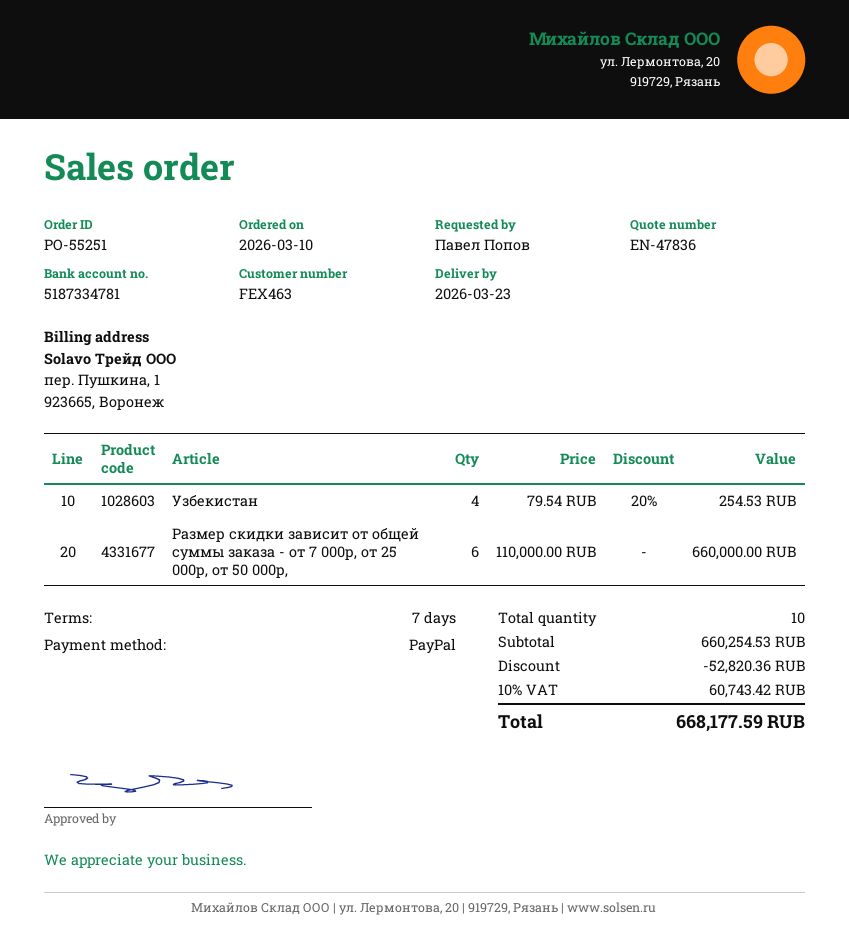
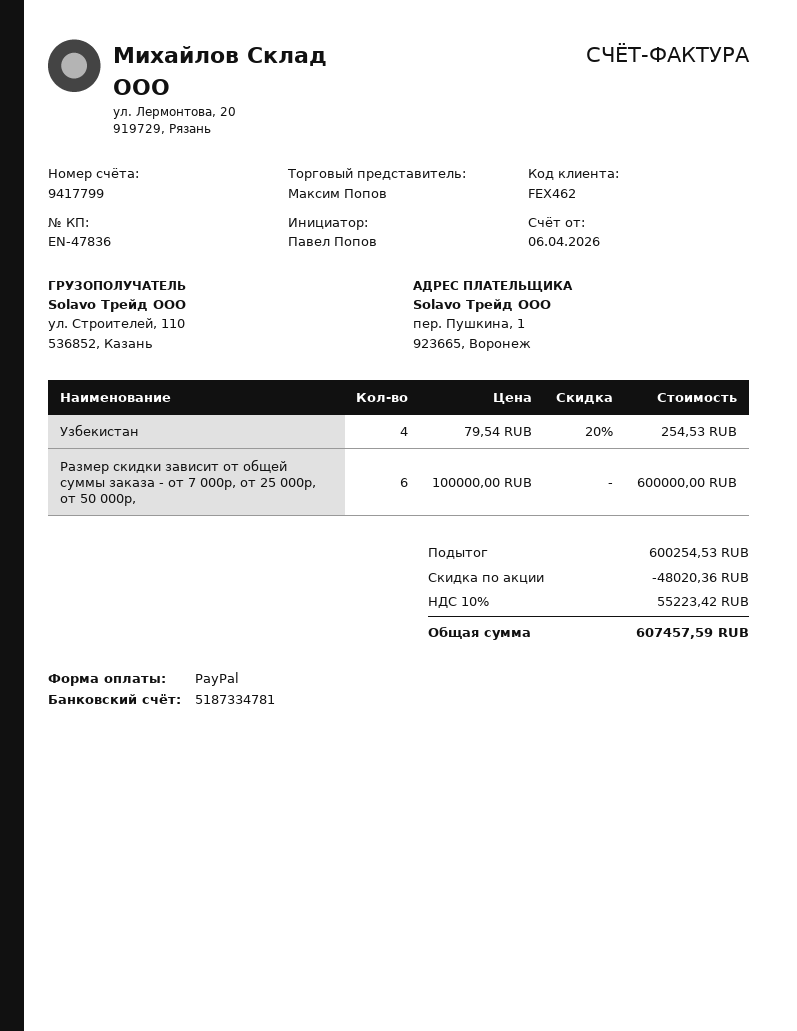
customer number: FEX463 -> FEX462
Размер скидки зависит от общей суммы заказа - от 7 000р, от 25 000р, от 50 000р,: 6 x 110000.00 = 660000.00 -> 6 x 100000.00 = 600000.00
subtotal: 660254.53 -> 600254.53
discount: 52820.36 -> 48020.36
tax: 10% = 60743.42 -> 10% = 55223.42
total: 668177.59 -> 607457.59

